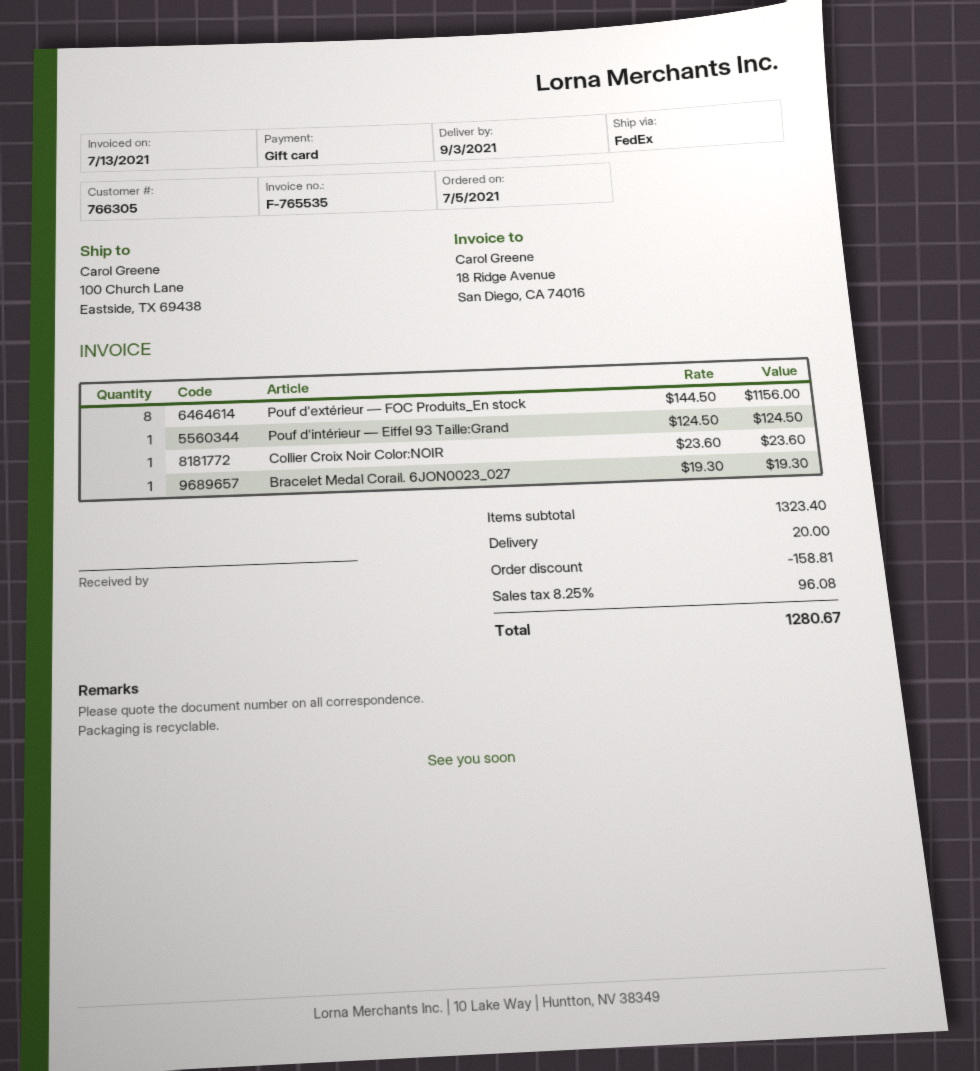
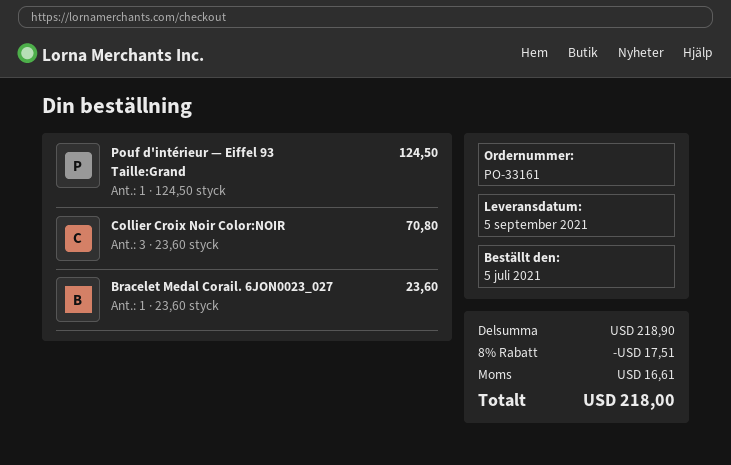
delivery date: 2021-09-03 -> 2021-09-05
Pouf d'extérieur — FOC Produits_En stock: 8 x 144.50 = 1156.00 -> none
Collier Croix Noir Color:NOIR: 1 x 23.60 = 23.60 -> 3 x 23.60 = 70.80
Bracelet Medal Corail. 6JON0023_027: 1 x 19.30 = 19.30 -> 1 x 23.60 = 23.60
subtotal: 1323.40 -> 218.90
discount: 158.81 -> 17.51
shipping: 20.00 -> none
tax: 96.08 -> 16.61
total: 1280.67 -> 218.00

